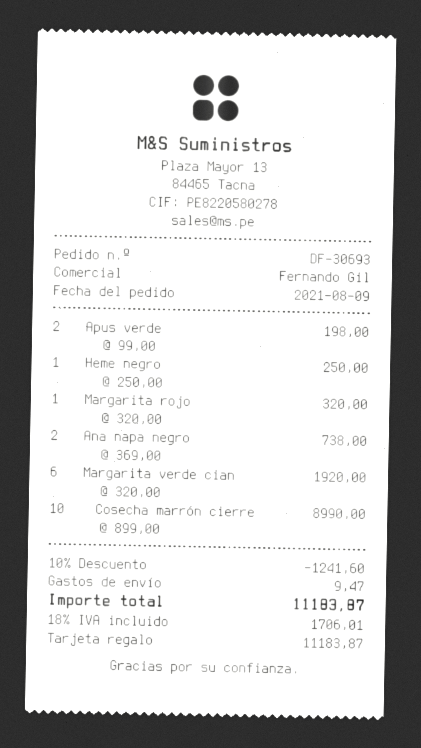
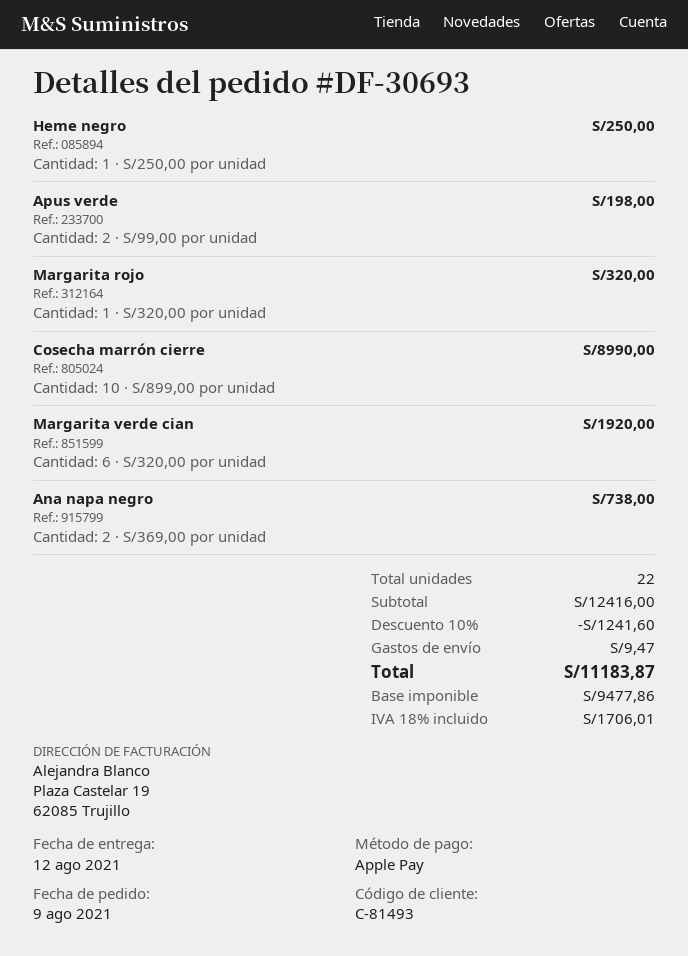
payment method: gift card -> Apple Pay

